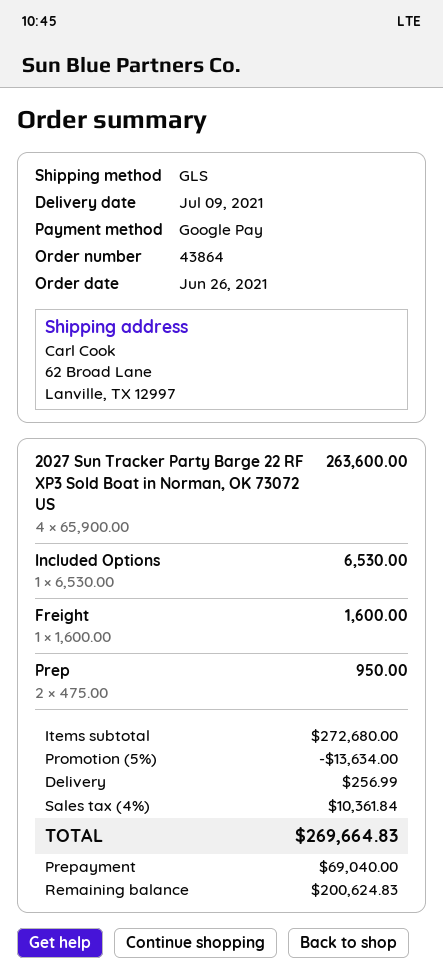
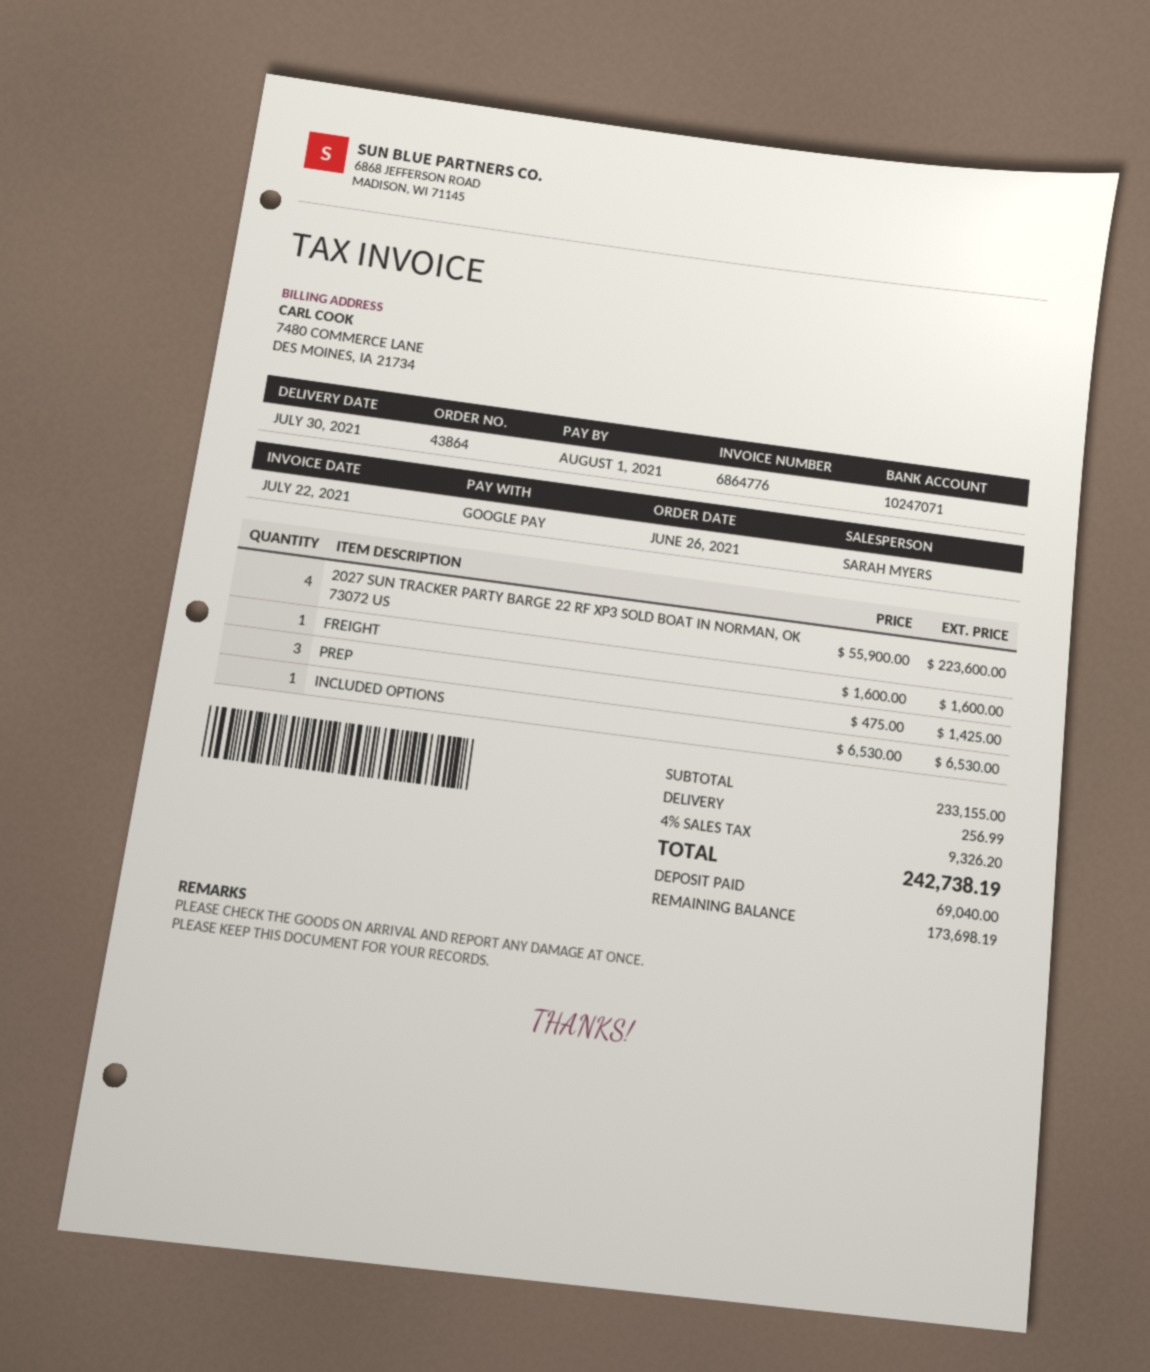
delivery date: 2021-07-09 -> 2021-07-30
2027 Sun Tracker Party Barge 22 RF XP3 Sold Boat in Norman, OK 73072 US: 4 x 65900.00 = 263600.00 -> 4 x 55900.00 = 223600.00
Prep: 2 x 475.00 = 950.00 -> 3 x 475.00 = 1425.00
subtotal: 272680.00 -> 233155.00
discount: 5% = 13634.00 -> none
tax: 4% = 10361.84 -> 4% = 9326.20
total: 269664.83 -> 242738.19
balance: 200624.83 -> 173698.19

